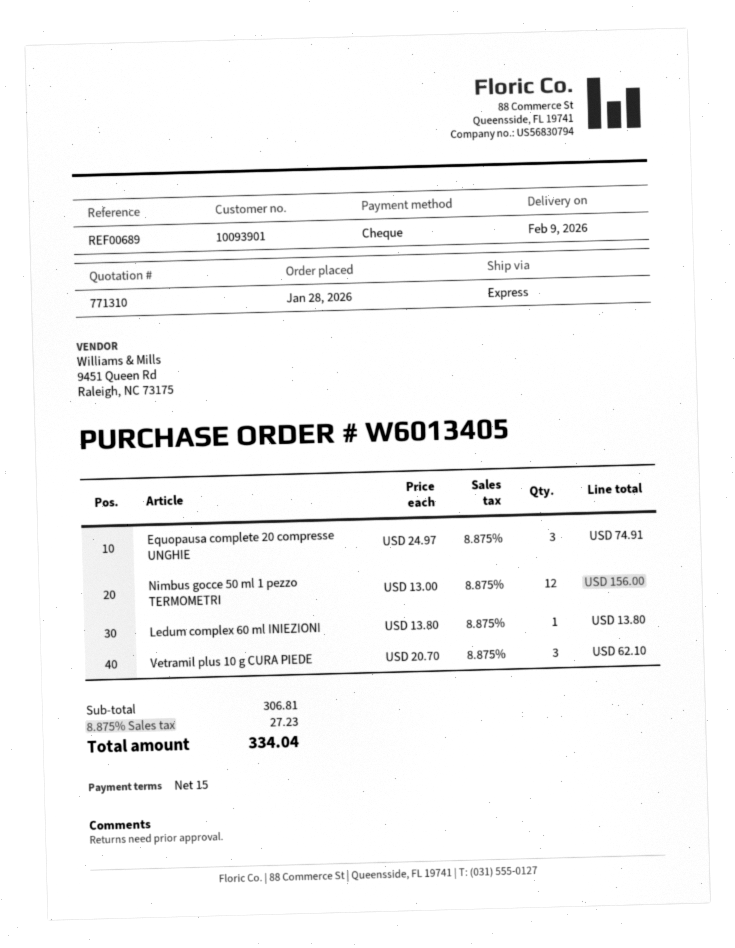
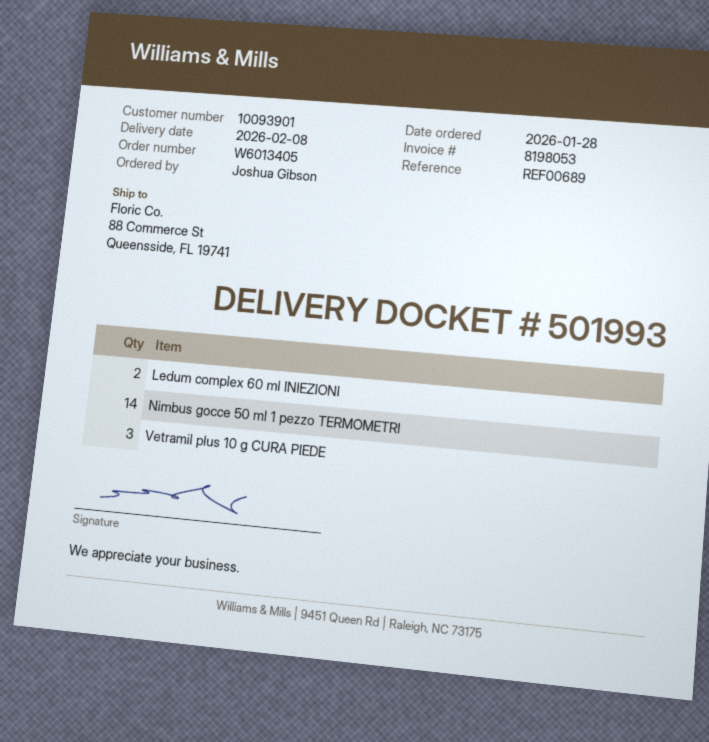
delivery date: 2026-02-09 -> 2026-02-08
Equopausa complete 20 compresse UNGHIE: 3 -> none
Nimbus gocce 50 ml 1 pezzo TERMOMETRI: 12 -> 14
Ledum complex 60 ml INIEZIONI: 1 -> 2

